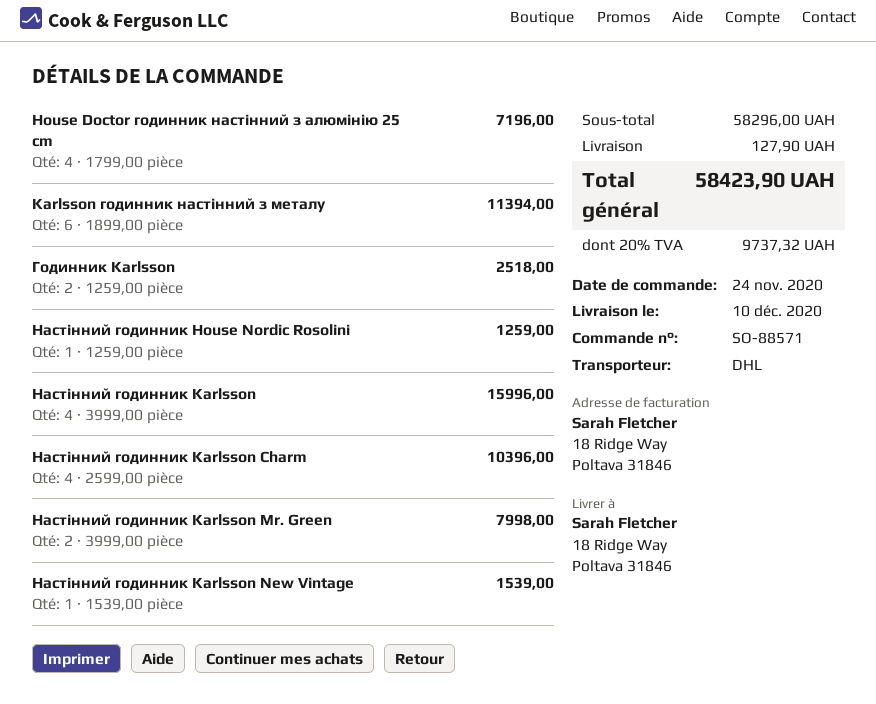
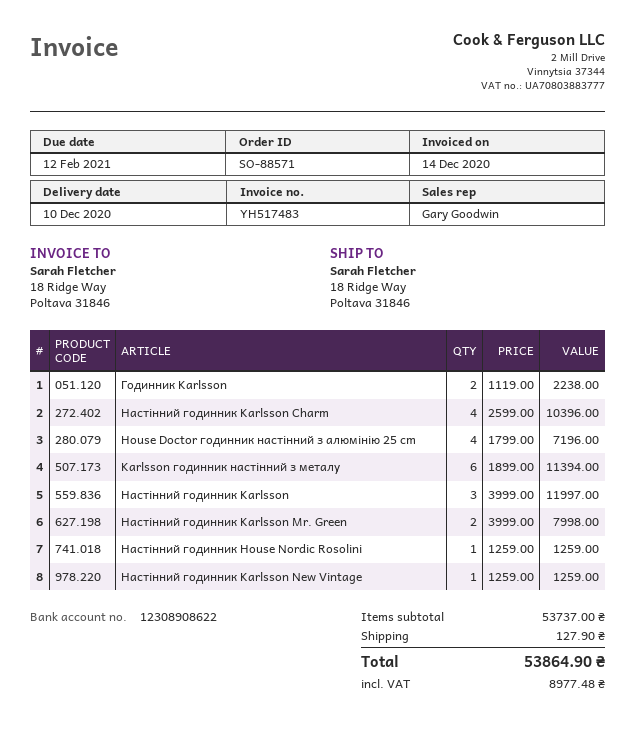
Годинник Karlsson: 2 x 1259.00 = 2518.00 -> 2 x 1119.00 = 2238.00
Настінний годинник Karlsson: 4 x 3999.00 = 15996.00 -> 3 x 3999.00 = 11997.00
Настінний годинник Karlsson New Vintage: 1 x 1539.00 = 1539.00 -> 1 x 1259.00 = 1259.00
subtotal: 58296.00 -> 53737.00
tax: 9737.32 -> 8977.48
total: 58423.90 -> 53864.90

